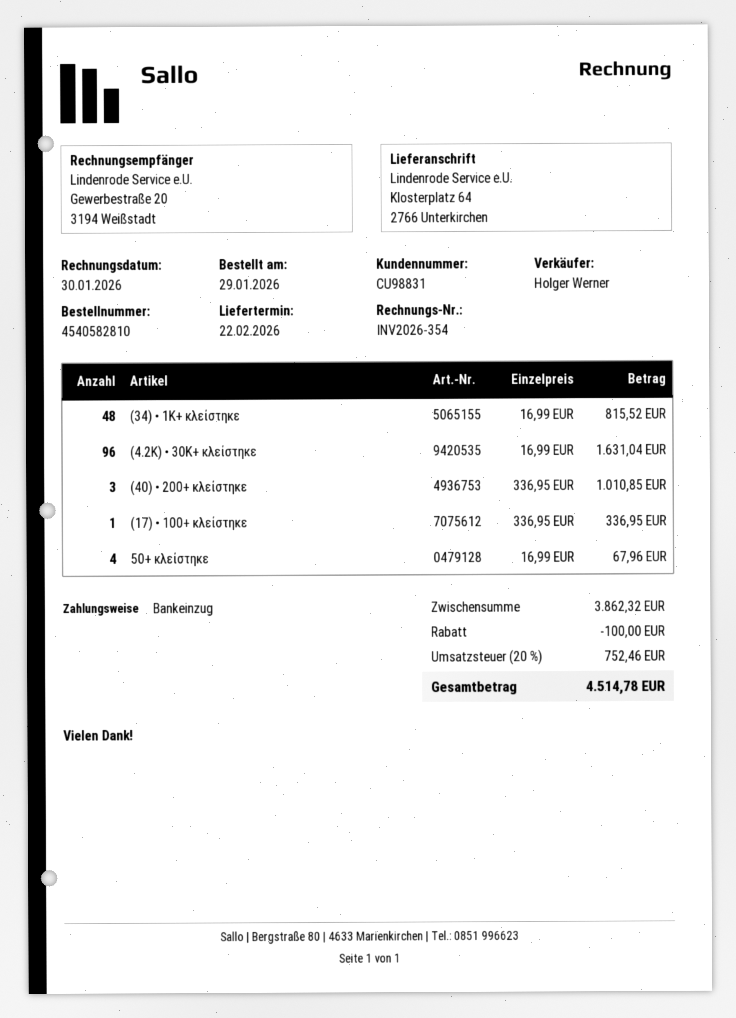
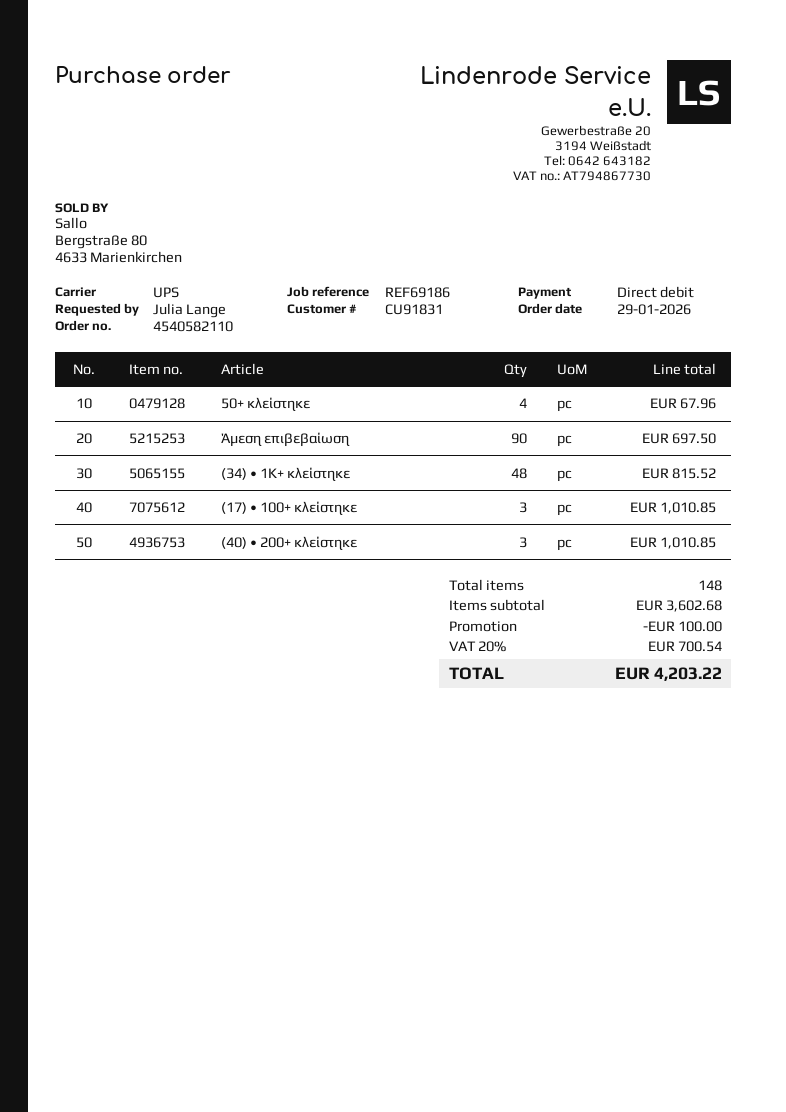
order number: 4540582810 -> 4540582110
customer number: CU98831 -> CU91831
(4.2K) • 30K+ κλείστηκε: 96 for 1631.04 -> none
(17) • 100+ κλείστηκε: 1 for 336.95 -> 3 for 1010.85
Άμεση επιβεβαίωση: none -> 90 for 697.50
subtotal: 3862.32 -> 3602.68
tax: 20% = 752.46 -> 20% = 700.54
total: 4514.78 -> 4203.22

